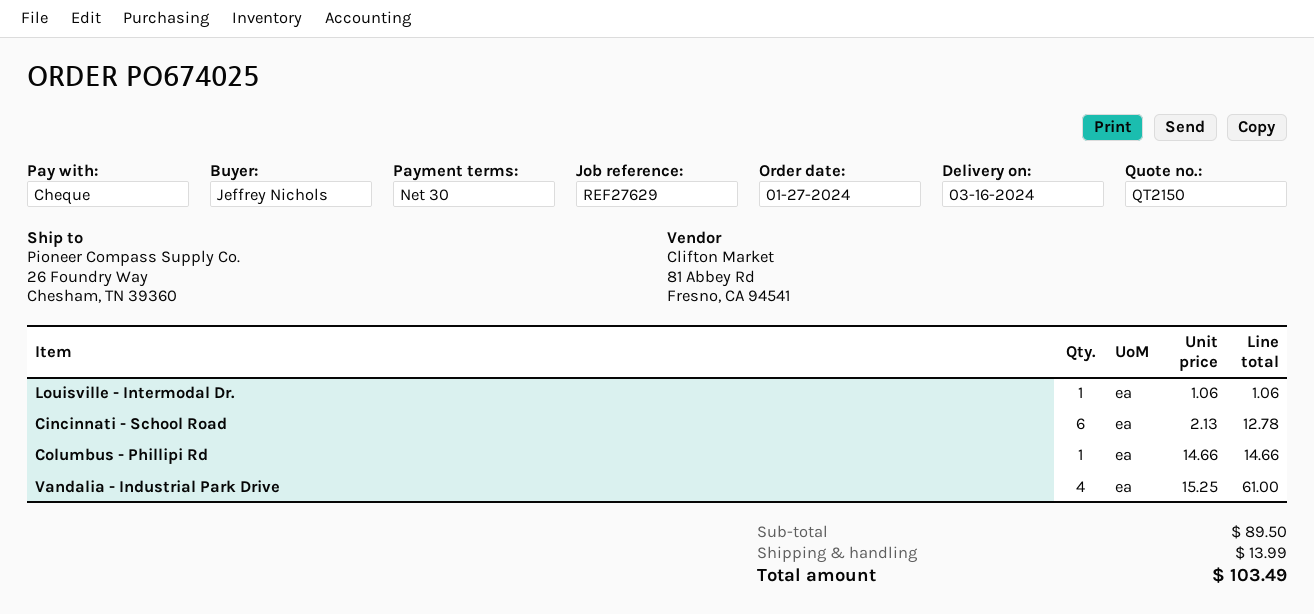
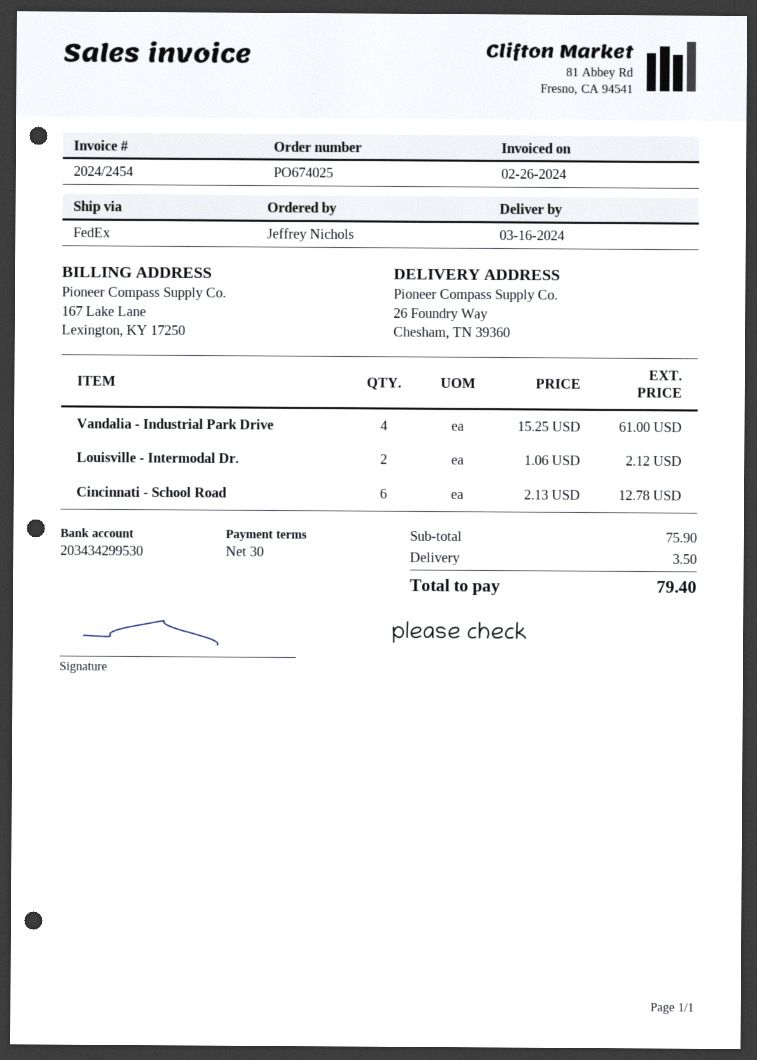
Louisville - Intermodal Dr.: 1 x 1.06 = 1.06 -> 2 x 1.06 = 2.12
Columbus - Phillipi Rd: 1 x 14.66 = 14.66 -> none
subtotal: 89.50 -> 75.90
shipping: 13.99 -> 3.50
total: 103.49 -> 79.40

